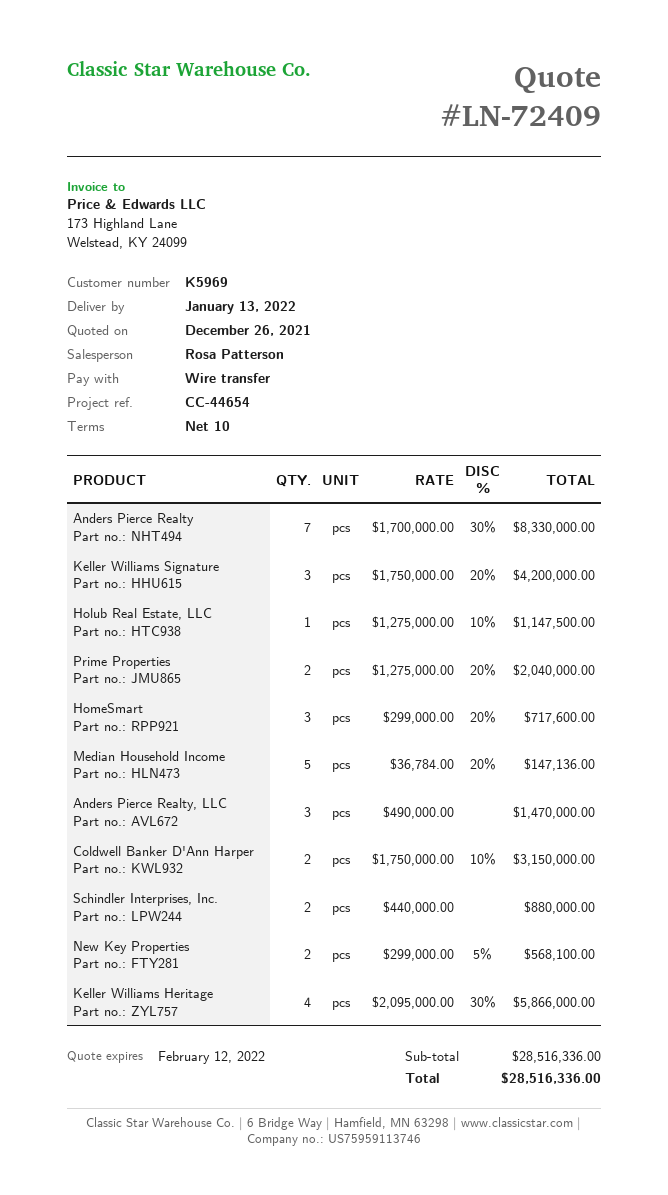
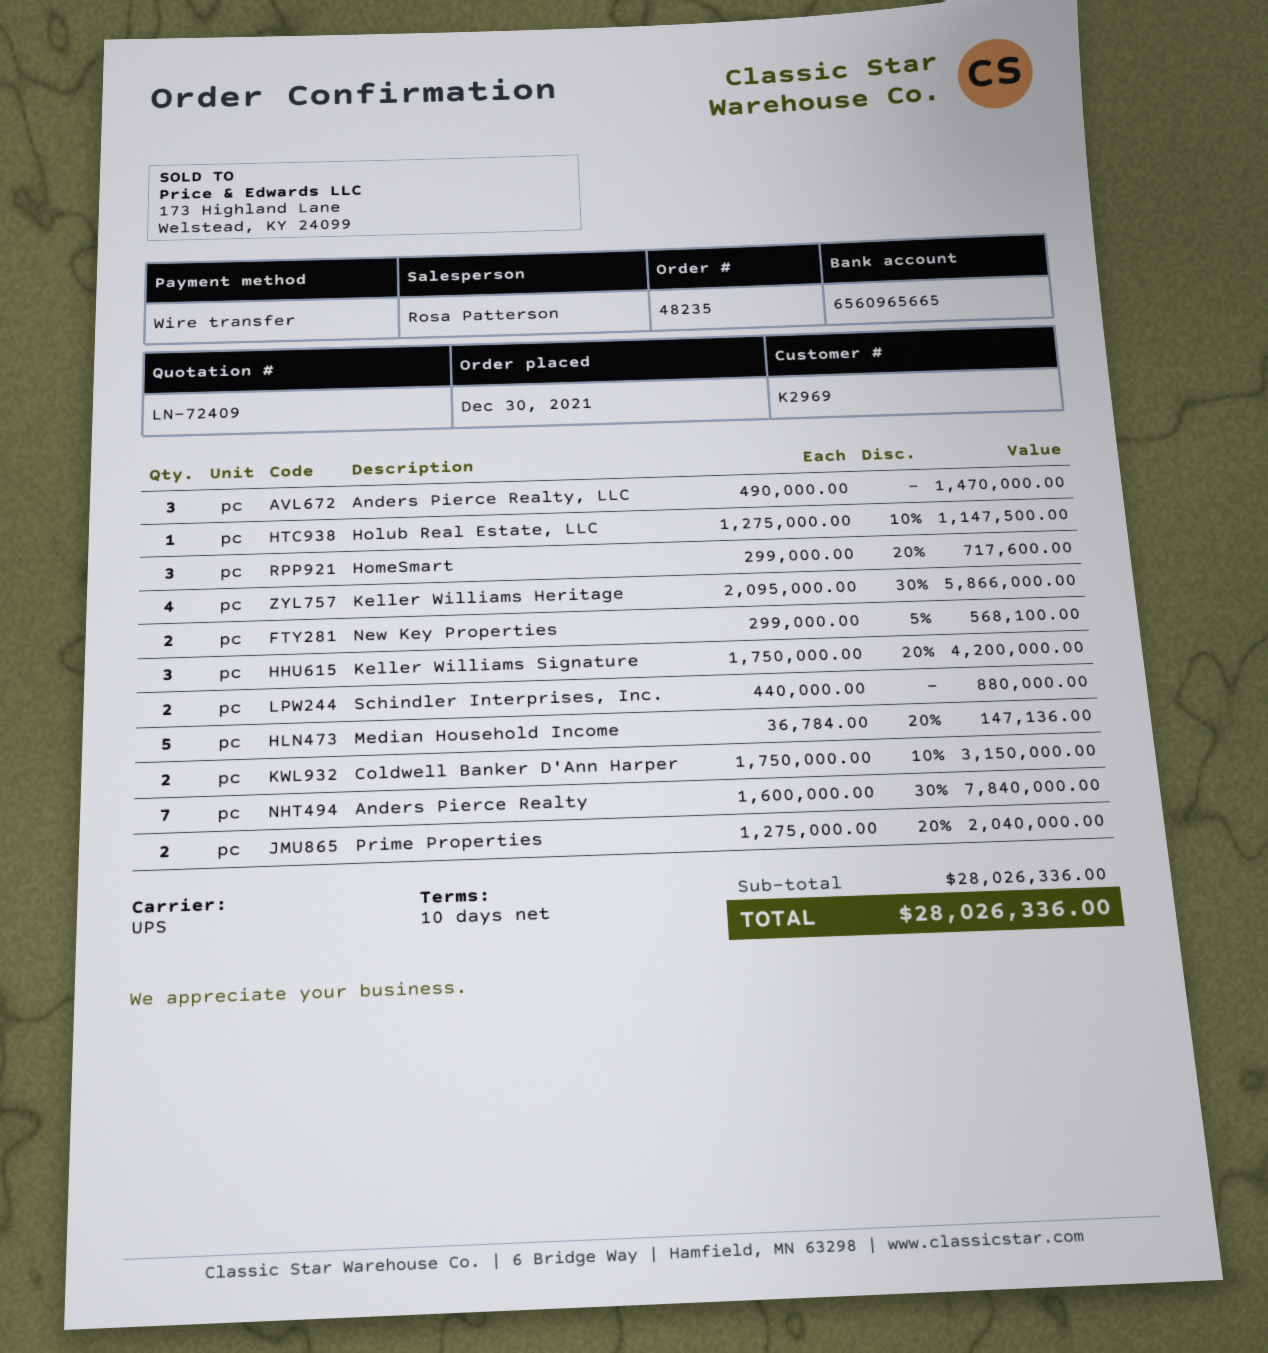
customer number: K5969 -> K2969
Anders Pierce Realty: 7 x 1700000.00 - 30% = 8330000.00 -> 7 x 1600000.00 - 30% = 7840000.00
subtotal: 28516336.00 -> 28026336.00
total: 28516336.00 -> 28026336.00

